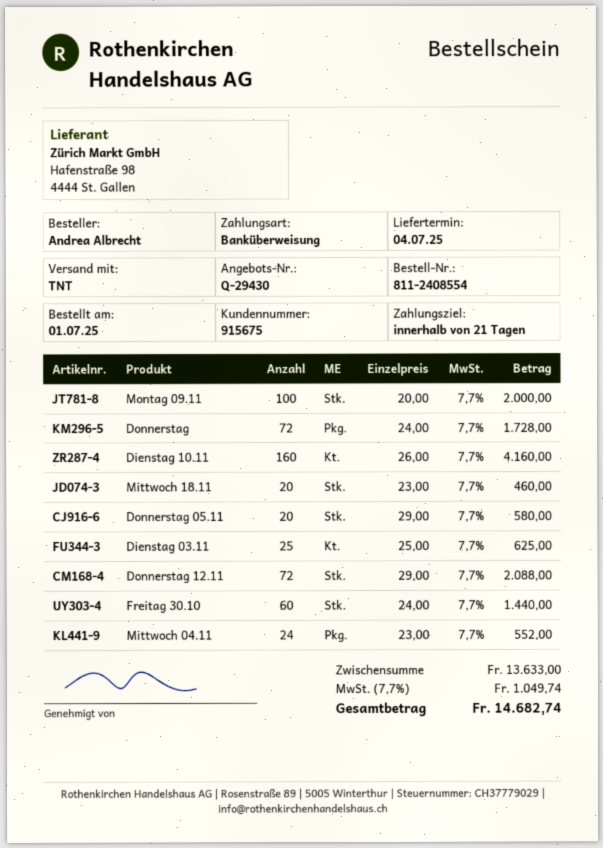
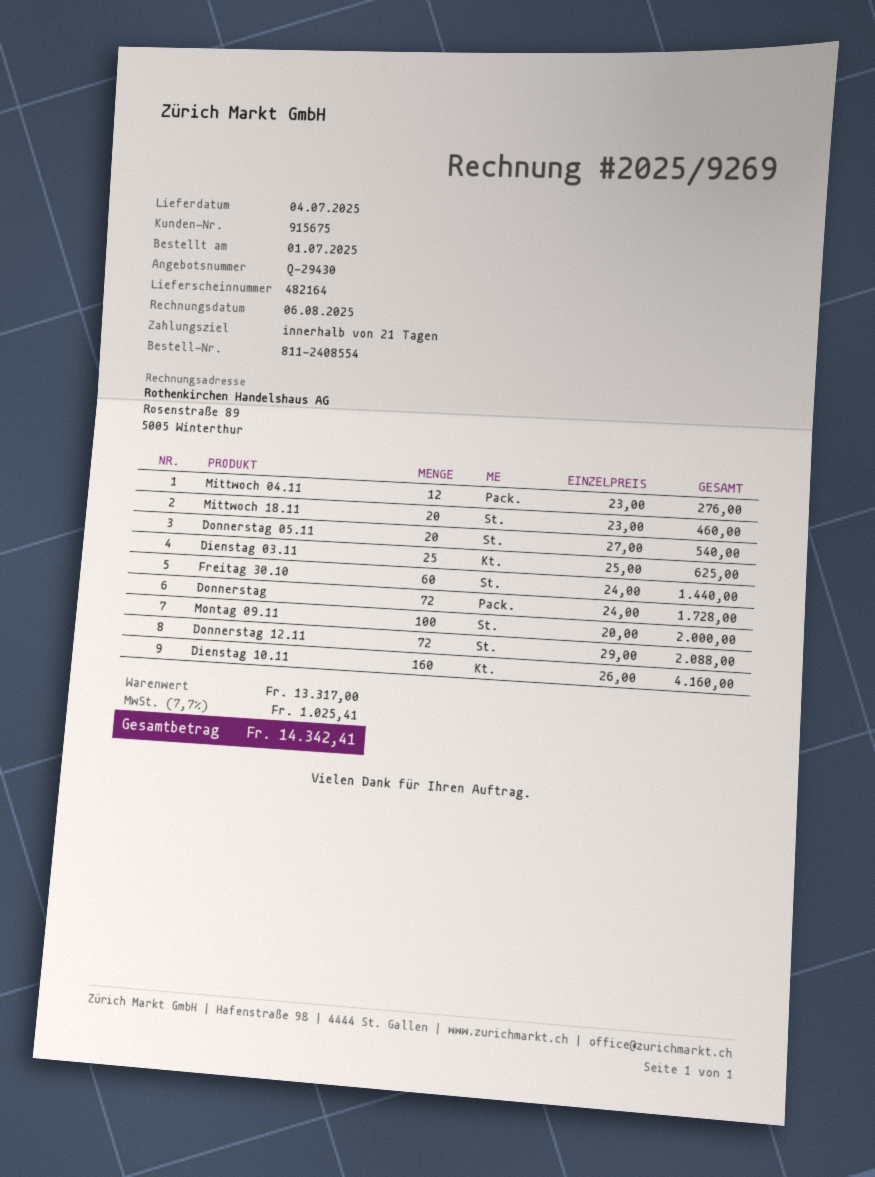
Donnerstag 05.11: 20 x 29.00 = 580.00 -> 20 x 27.00 = 540.00
Mittwoch 04.11: 24 x 23.00 = 552.00 -> 12 x 23.00 = 276.00
subtotal: 13633.00 -> 13317.00
tax: 7.7% = 1049.74 -> 7.7% = 1025.41
total: 14682.74 -> 14342.41

